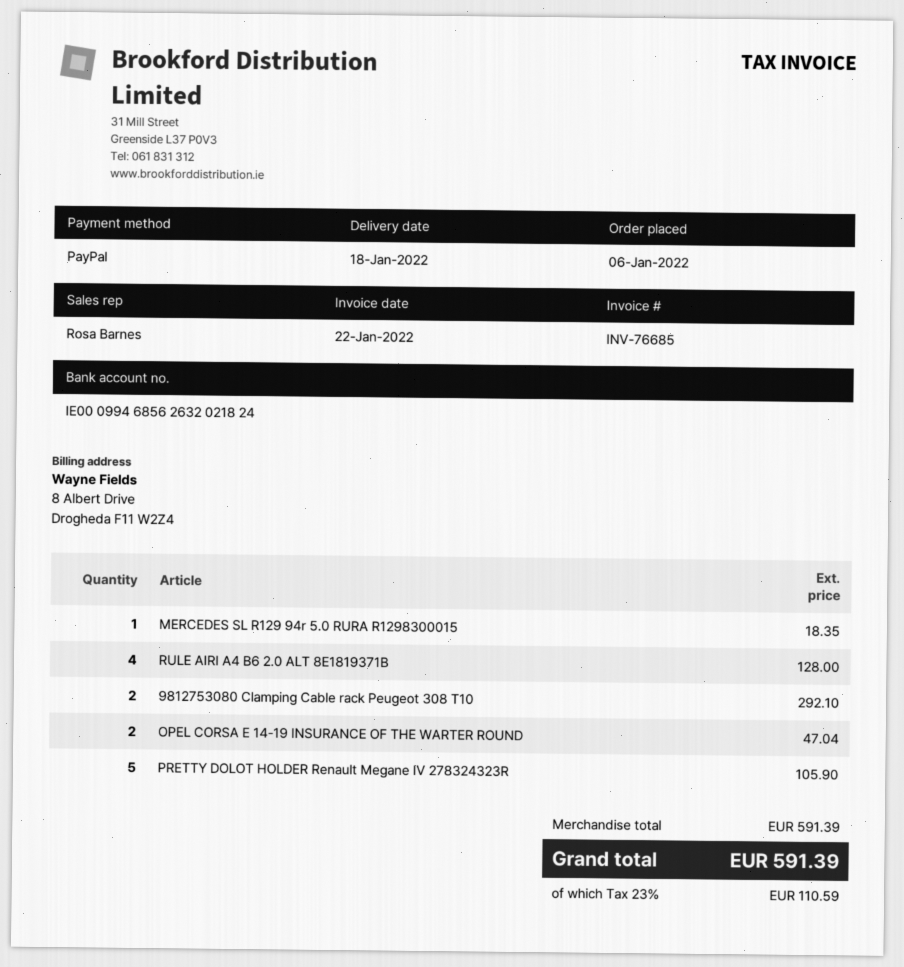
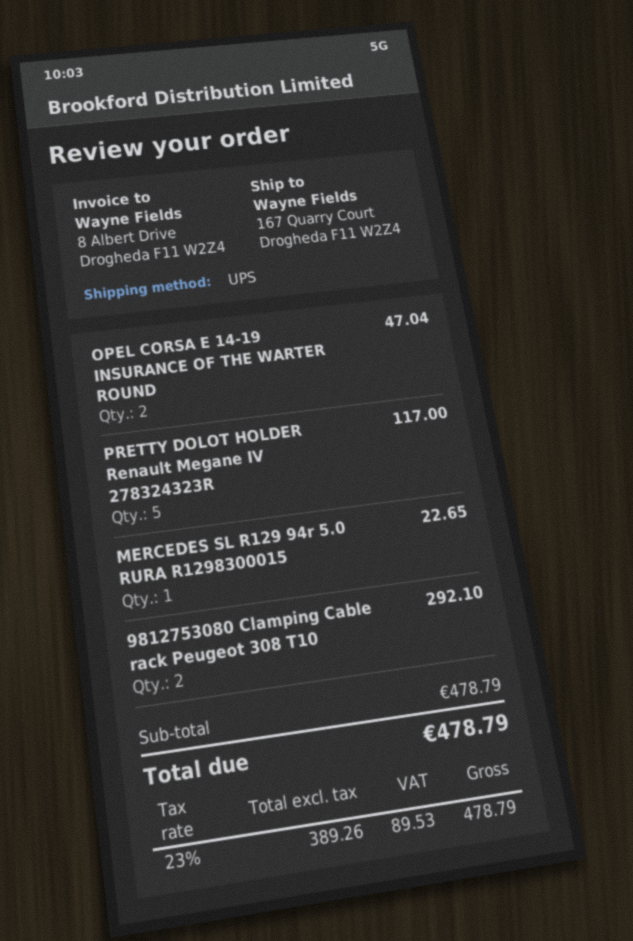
MERCEDES SL R129 94r 5.0 RURA R1298300015: 1 for 18.35 -> 1 for 22.65
RULE AIRI A4 B6 2.0 ALT 8E1819371B: 4 for 128.00 -> none
PRETTY DOLOT HOLDER Renault Megane IV 278324323R: 5 for 105.90 -> 5 for 117.00
subtotal: 591.39 -> 478.79
tax: 23% = 110.59 -> 23% = 89.53
total: 591.39 -> 478.79

